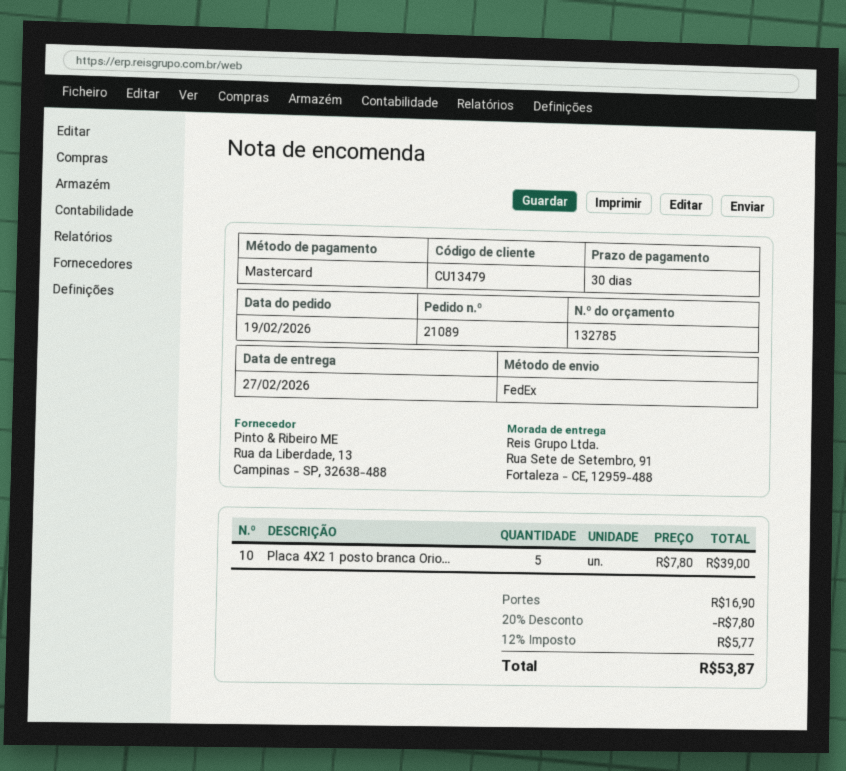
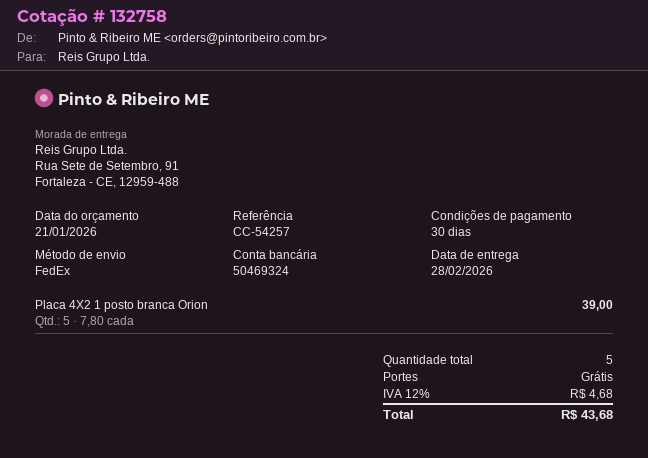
quote number: 132785 -> 132758
delivery date: 2026-02-27 -> 2026-02-28
discount: 20% = 7.80 -> none
shipping: 16.90 -> 0.00
tax: 12% = 5.77 -> 12% = 4.68
total: 53.87 -> 43.68

